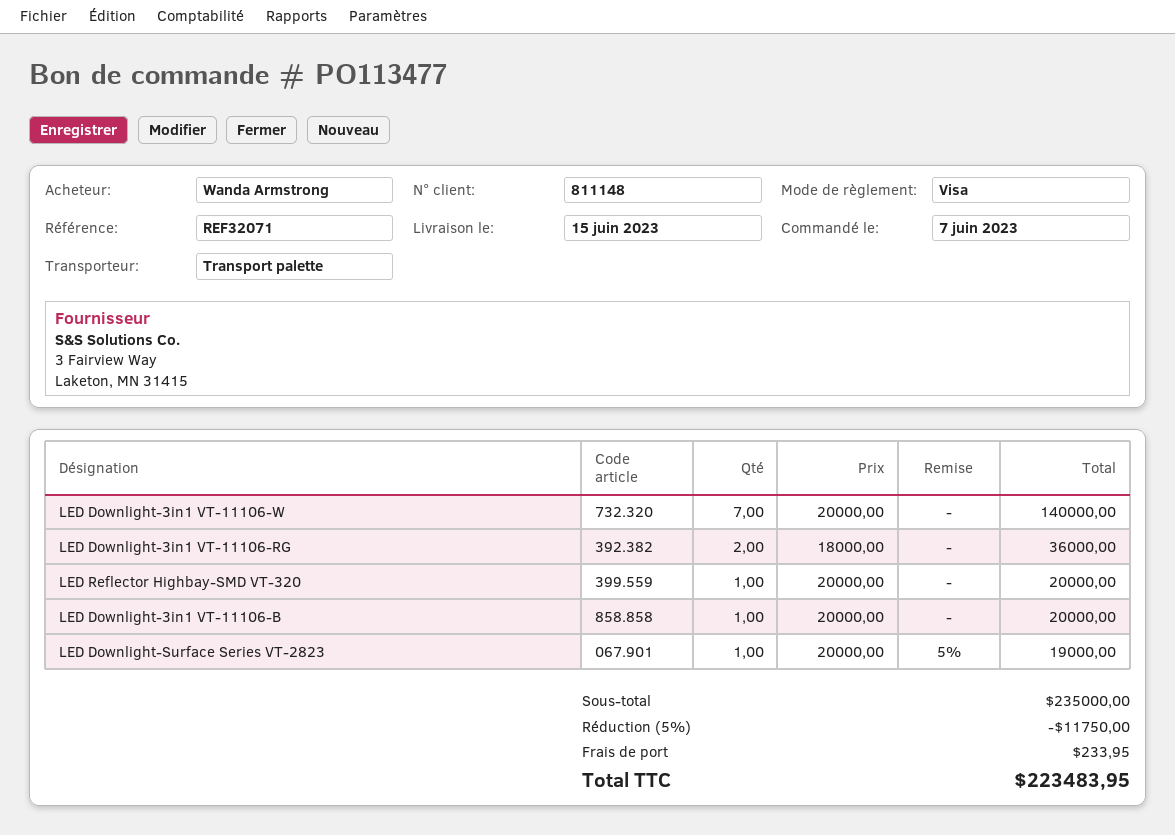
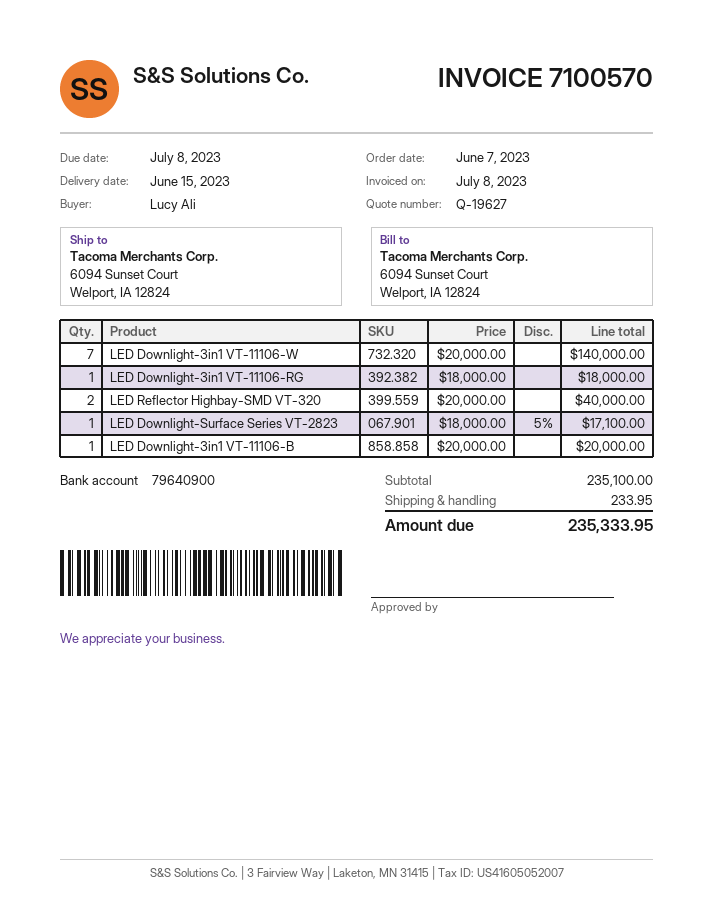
ordered by: Wanda Armstrong -> Lucy Ali
LED Downlight-3in1 VT-11106-RG: 2 x 18000.00 = 36000.00 -> 1 x 18000.00 = 18000.00
LED Reflector Highbay-SMD VT-320: 1 x 20000.00 = 20000.00 -> 2 x 20000.00 = 40000.00
LED Downlight-Surface Series VT-2823: 1 x 20000.00 - 5% = 19000.00 -> 1 x 18000.00 - 5% = 17100.00
subtotal: 235000.00 -> 235100.00
discount: 5% = 11750.00 -> none
total: 223483.95 -> 235333.95

